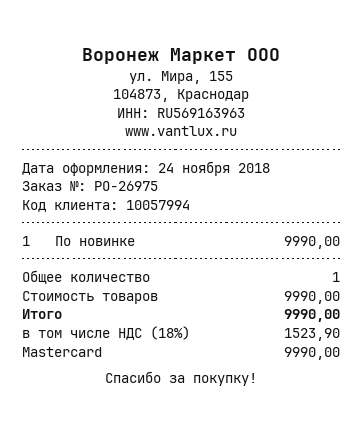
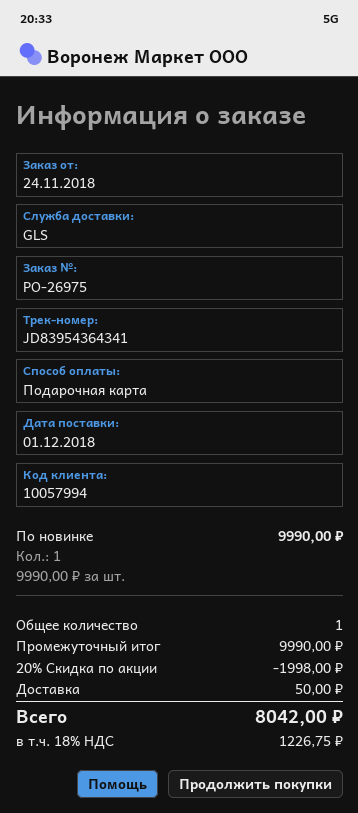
payment method: Mastercard -> gift card
discount: none -> 20% = 1998.00
shipping: none -> 50.00
tax: 18% = 1523.90 -> 18% = 1226.75
total: 9990.00 -> 8042.00

